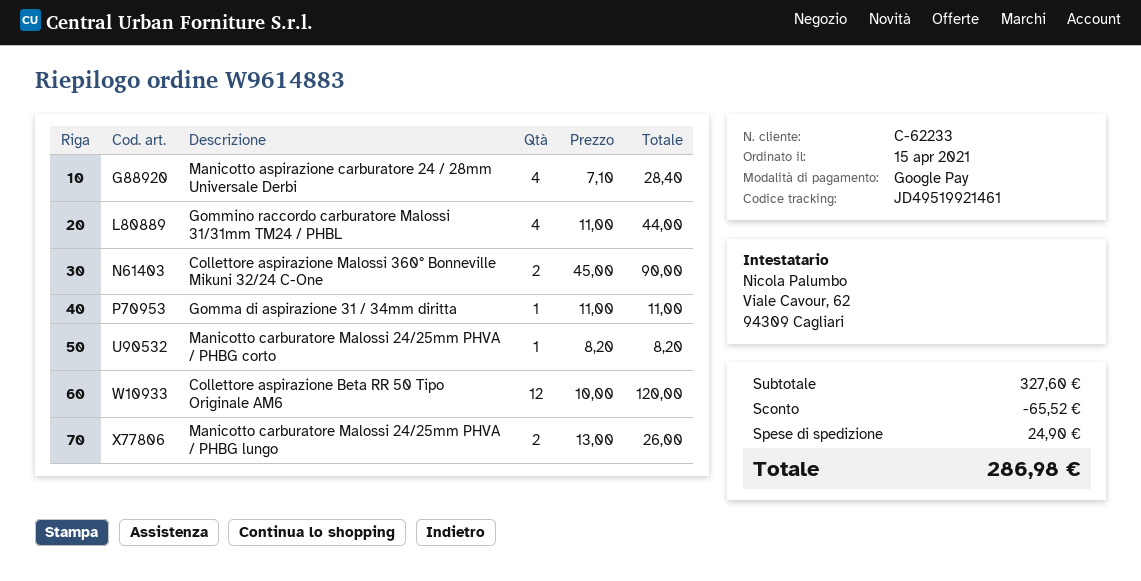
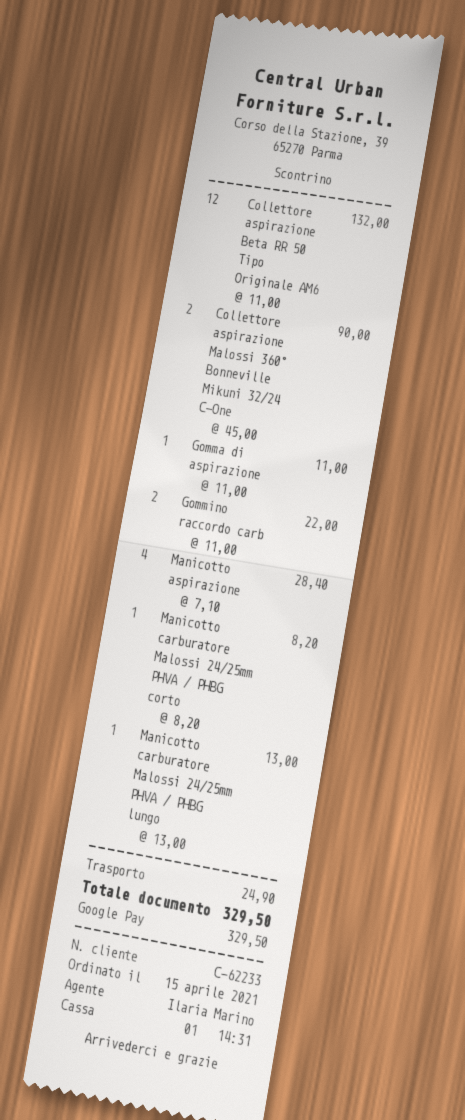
Gommino raccordo carburatore Malossi 31/31mm TM24 / PHBL: 4 x 11.00 = 44.00 -> 2 x 11.00 = 22.00
Collettore aspirazione Beta RR 50 Tipo Originale AM6: 12 x 10.00 = 120.00 -> 12 x 11.00 = 132.00
Manicotto carburatore Malossi 24/25mm PHVA / PHBG lungo: 2 x 13.00 = 26.00 -> 1 x 13.00 = 13.00
discount: 65.52 -> none
total: 286.98 -> 329.50

